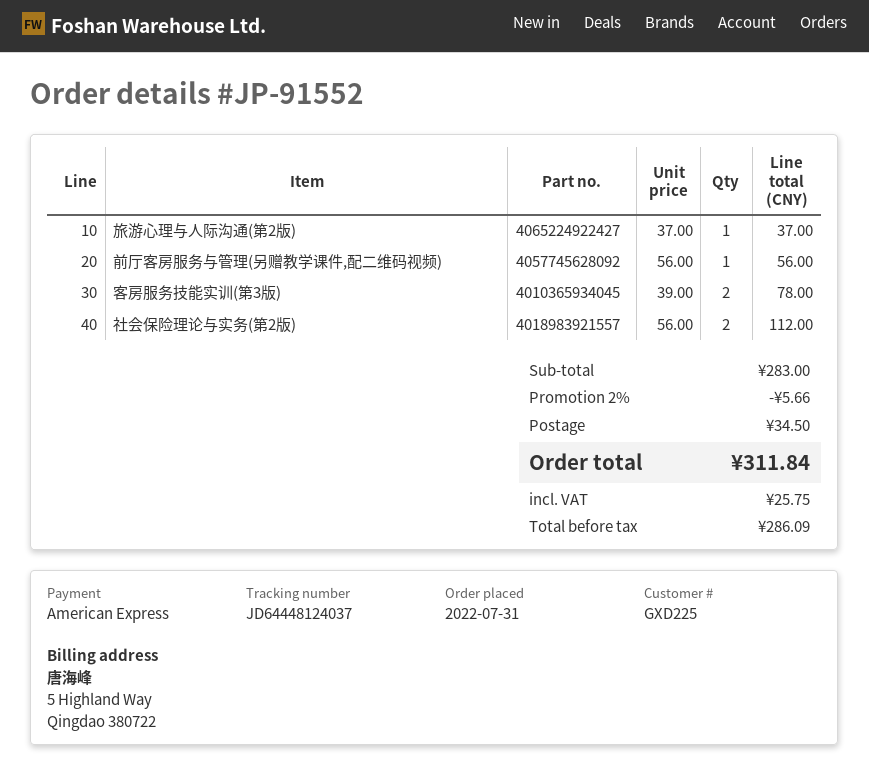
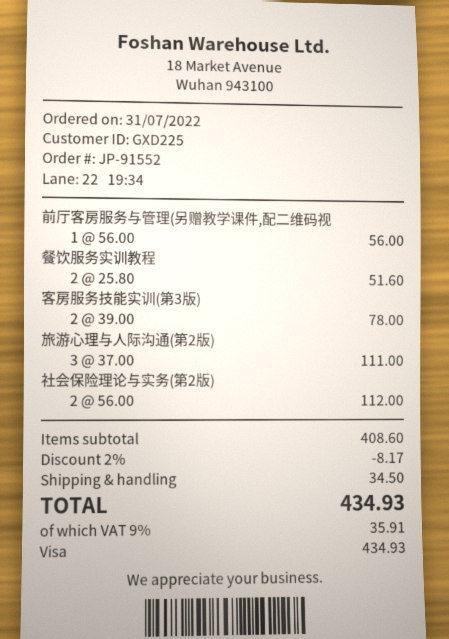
payment method: American Express -> Visa
旅游心理与人际沟通(第2版): 1 x 37.00 = 37.00 -> 3 x 37.00 = 111.00
餐饮服务实训教程: none -> 2 x 25.80 = 51.60
subtotal: 283.00 -> 408.60
discount: 2% = 5.66 -> 2% = 8.17
tax: 25.75 -> 35.91
total: 311.84 -> 434.93

